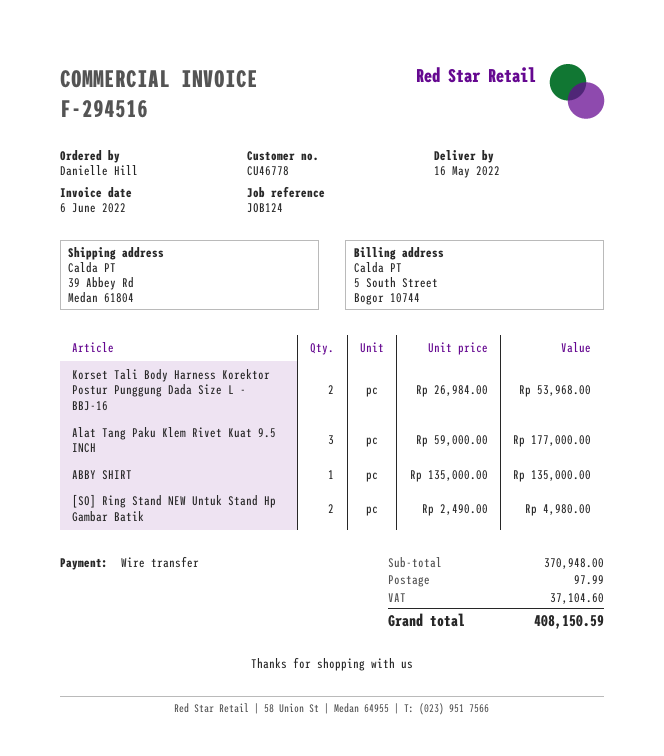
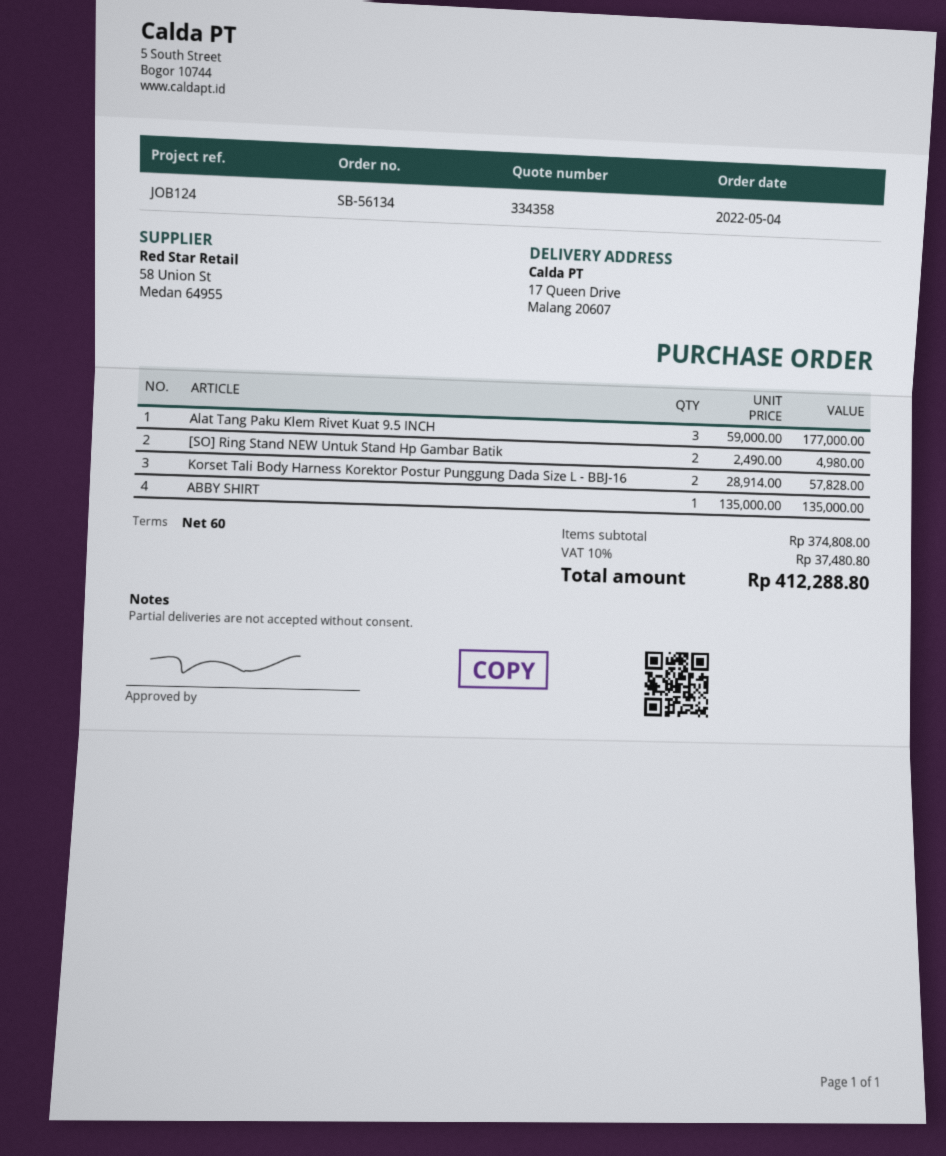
ship to: 39 Abbey Rd, Medan 61804 -> 17 Queen Drive, Malang 20607
Korset Tali Body Harness Korektor Postur Punggung Dada Size L - BBJ-16: 2 x 26984.00 = 53968.00 -> 2 x 28914.00 = 57828.00
subtotal: 370948.00 -> 374808.00
shipping: 97.99 -> none
tax: 37104.60 -> 37480.80
total: 408150.59 -> 412288.80

